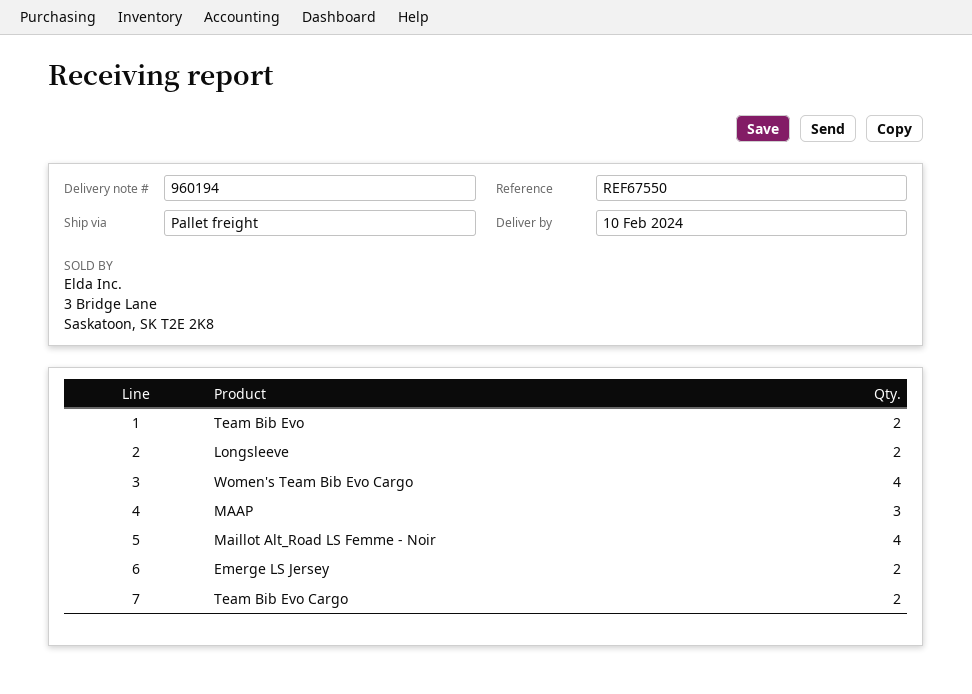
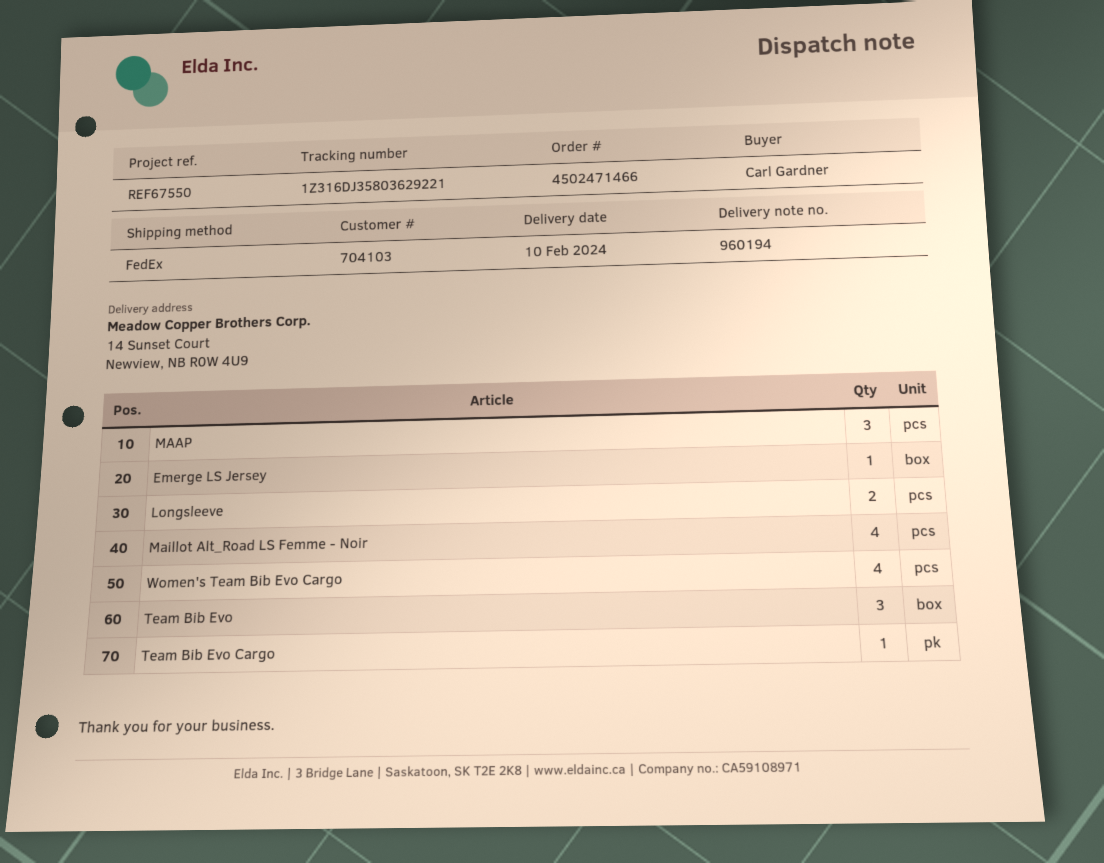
shipping method: pallet freight -> FedEx
Team Bib Evo: 2 -> 3
Emerge LS Jersey: 2 -> 1
Team Bib Evo Cargo: 2 -> 1

